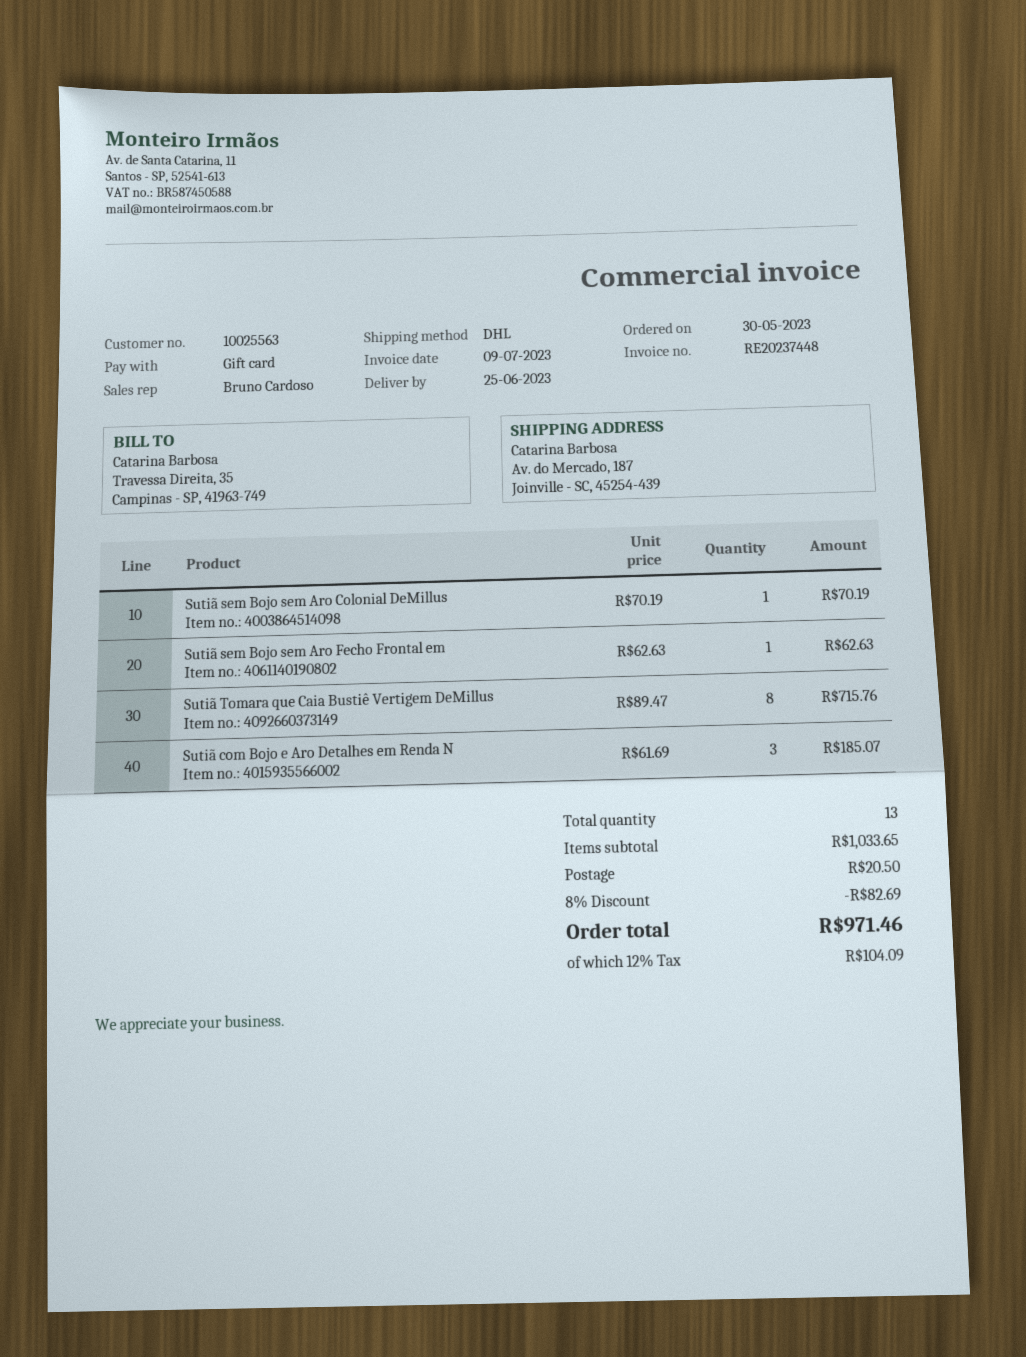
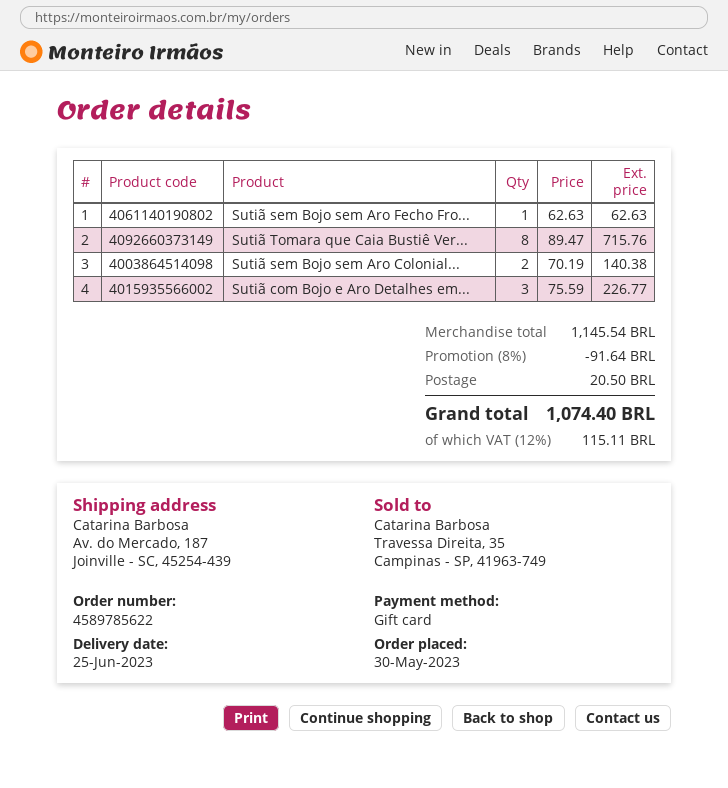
Sutiã sem Bojo sem Aro Colonial DeMillus: 1 x 70.19 = 70.19 -> 2 x 70.19 = 140.38
Sutiã com Bojo e Aro Detalhes em Renda N: 3 x 61.69 = 185.07 -> 3 x 75.59 = 226.77
subtotal: 1033.65 -> 1145.54
discount: 8% = 82.69 -> 8% = 91.64
tax: 12% = 104.09 -> 12% = 115.11
total: 971.46 -> 1074.40

